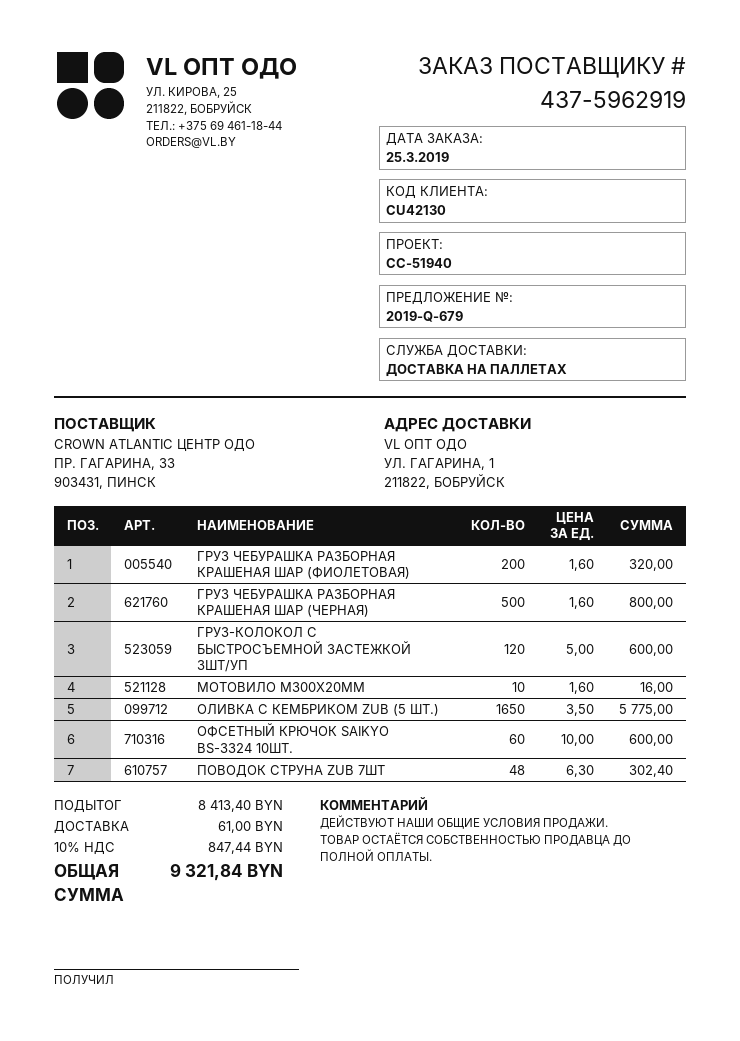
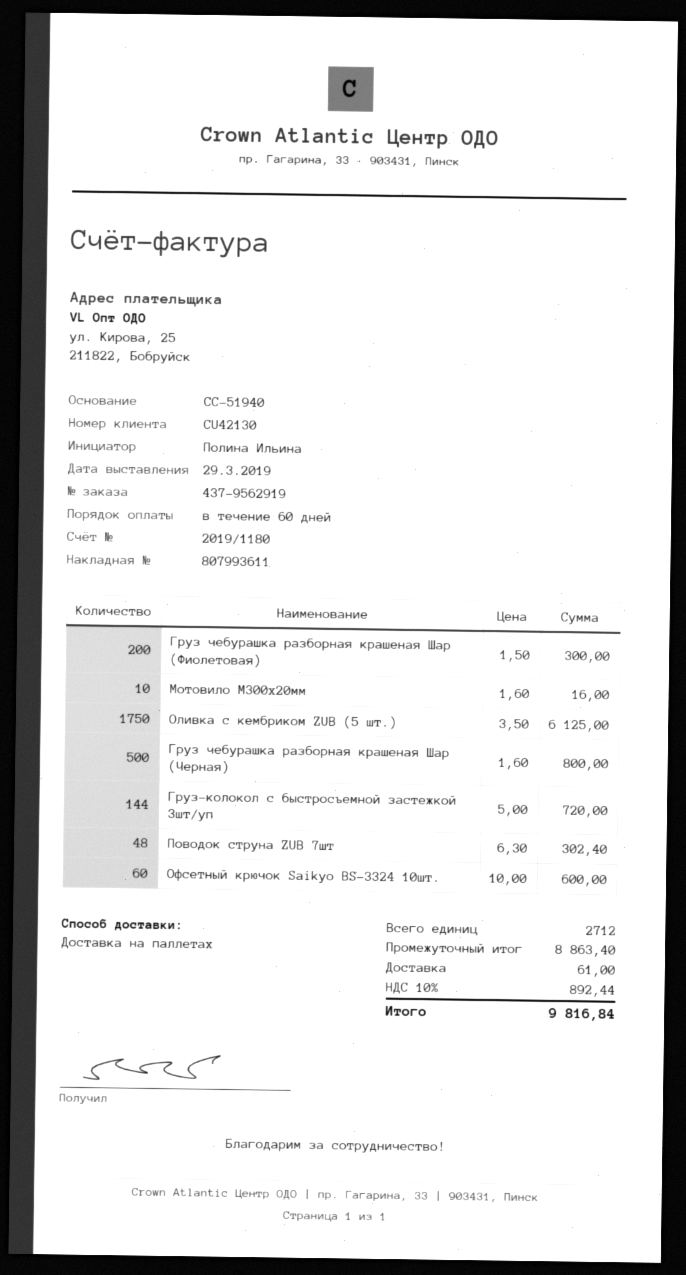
order number: 437-5962919 -> 437-9562919
ГРУЗ ЧЕБУРАШКА РАЗБОРНАЯ КРАШЕНАЯ ШАР (ФИОЛЕТОВАЯ): 200 x 1.60 = 320.00 -> 200 x 1.50 = 300.00
ГРУЗ-КОЛОКОЛ С БЫСТРОСЪЕМНОЙ ЗАСТЕЖКОЙ 3ШТ/УП: 120 x 5.00 = 600.00 -> 144 x 5.00 = 720.00
ОЛИВКА С КЕМБРИКОМ ZUB (5 ШТ.): 1650 x 3.50 = 5775.00 -> 1750 x 3.50 = 6125.00
subtotal: 8413.40 -> 8863.40
tax: 10% = 847.44 -> 10% = 892.44
total: 9321.84 -> 9816.84

